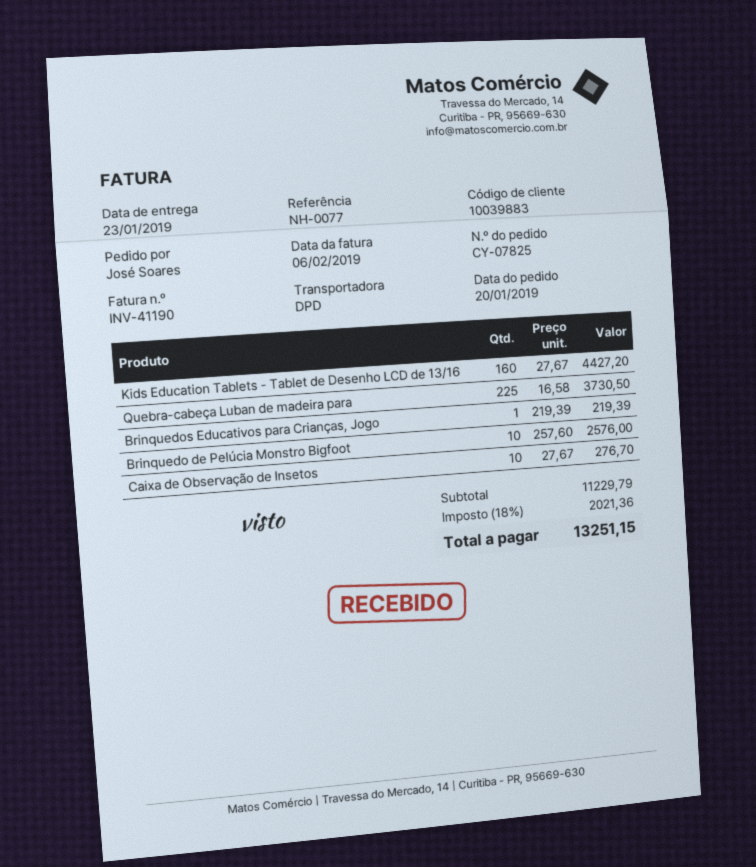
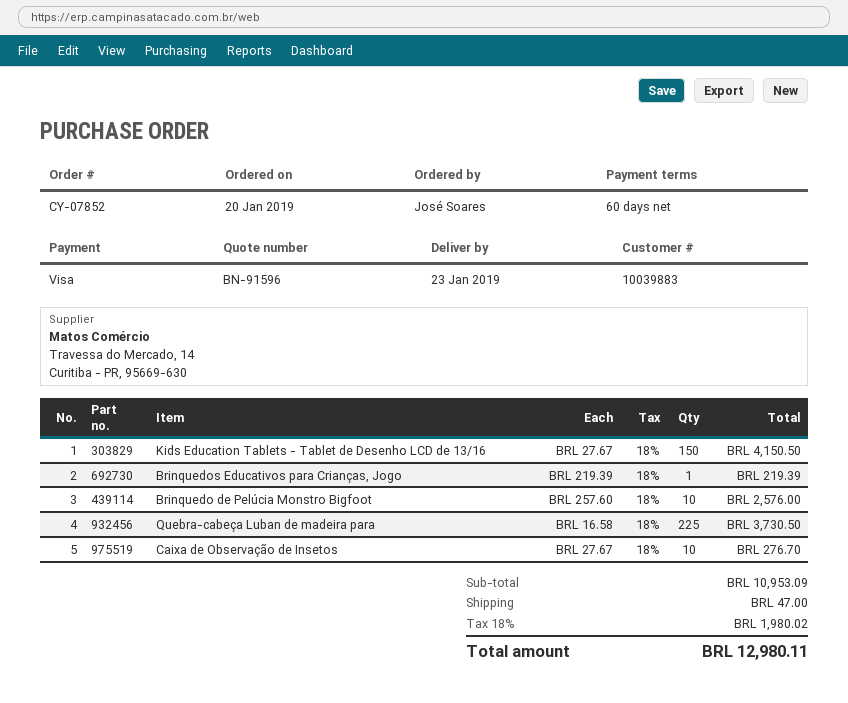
order number: CY-07825 -> CY-07852
Kids Education Tablets - Tablet de Desenho LCD de 13/16: 160 x 27.67 = 4427.20 -> 150 x 27.67 = 4150.50
subtotal: 11229.79 -> 10953.09
shipping: none -> 47.00
tax: 18% = 2021.36 -> 18% = 1980.02
total: 13251.15 -> 12980.11

